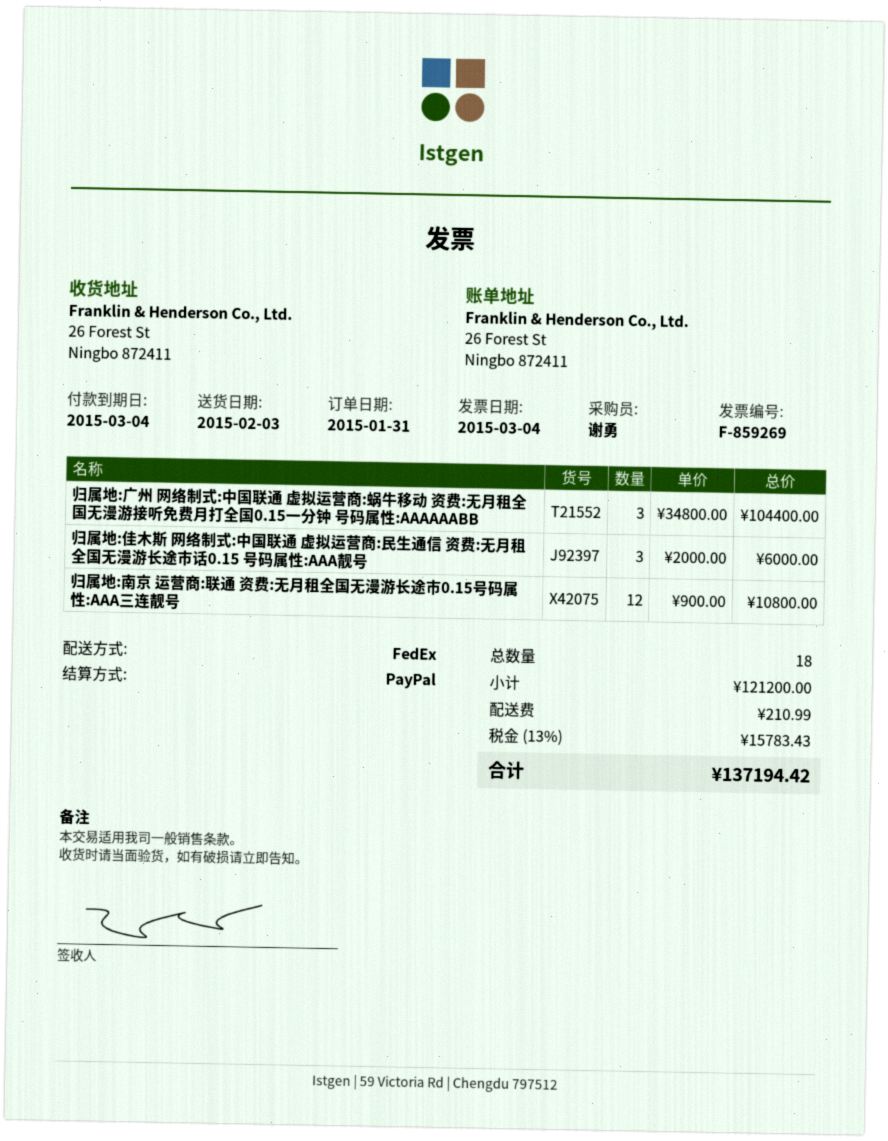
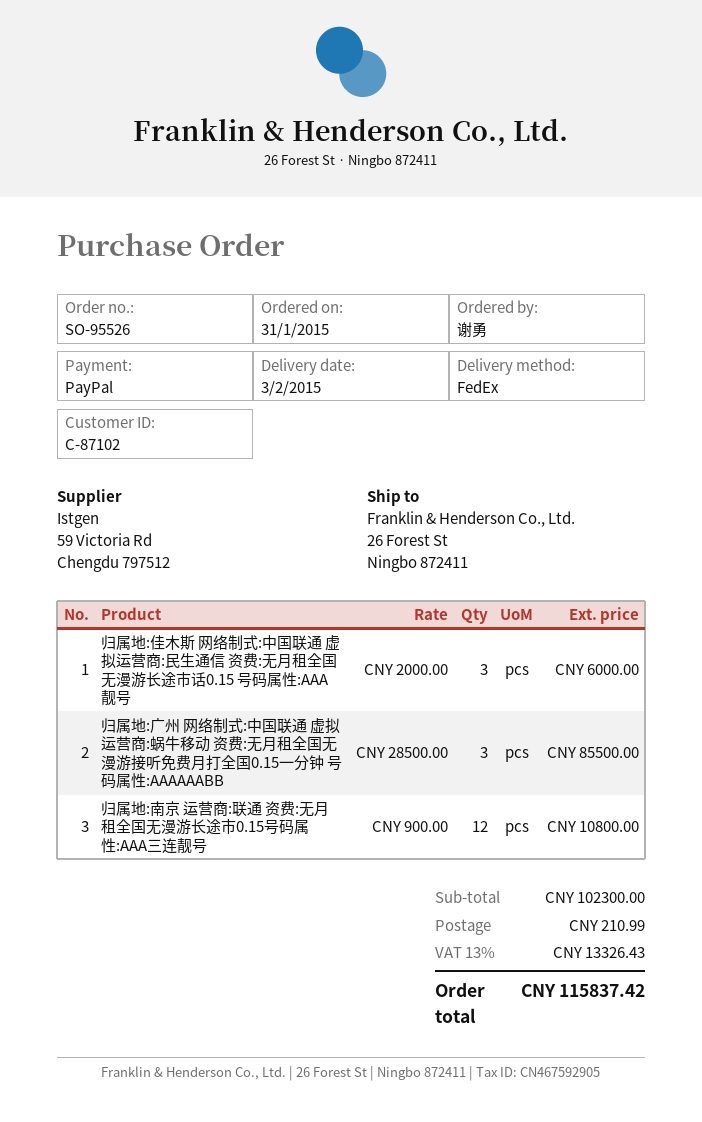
归属地:广州 网络制式:中国联通 虚拟运营商:蜗牛移动 资费:无月租全国无漫游接听免费月打全国0.15一分钟 号码属性:AAAAAABB: 3 x 34800.00 = 104400.00 -> 3 x 28500.00 = 85500.00
subtotal: 121200.00 -> 102300.00
tax: 13% = 15783.43 -> 13% = 13326.43
total: 137194.42 -> 115837.42

